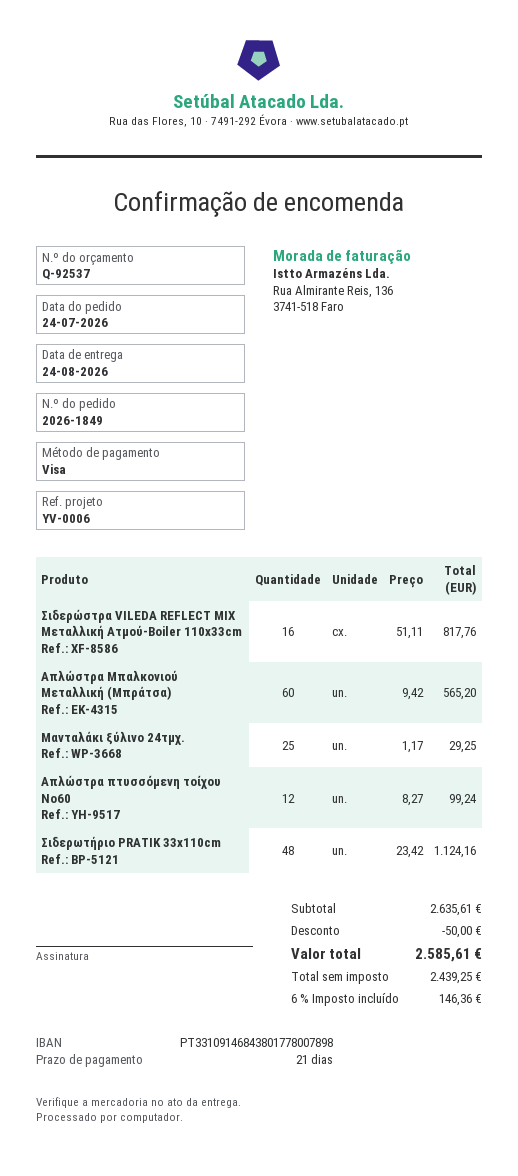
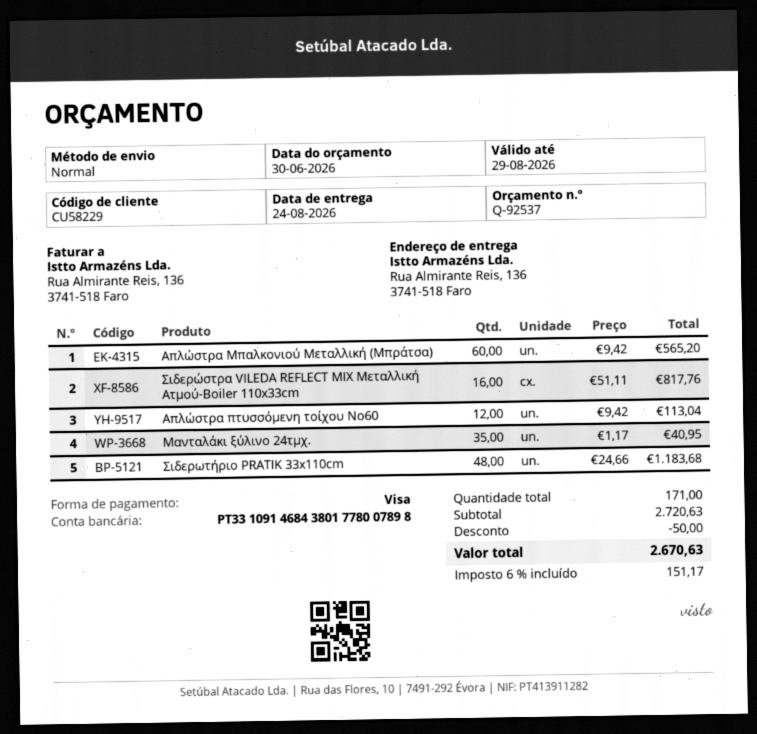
Μανταλάκι ξύλινο 24τμχ.: 25 x 1.17 = 29.25 -> 35 x 1.17 = 40.95
Απλώστρα πτυσσόμενη τοίχου Νο60: 12 x 8.27 = 99.24 -> 12 x 9.42 = 113.04
Σιδερωτήριο PRATIK 33x110cm: 48 x 23.42 = 1124.16 -> 48 x 24.66 = 1183.68
subtotal: 2635.61 -> 2720.63
tax: 6% = 146.36 -> 6% = 151.17
total: 2585.61 -> 2670.63

